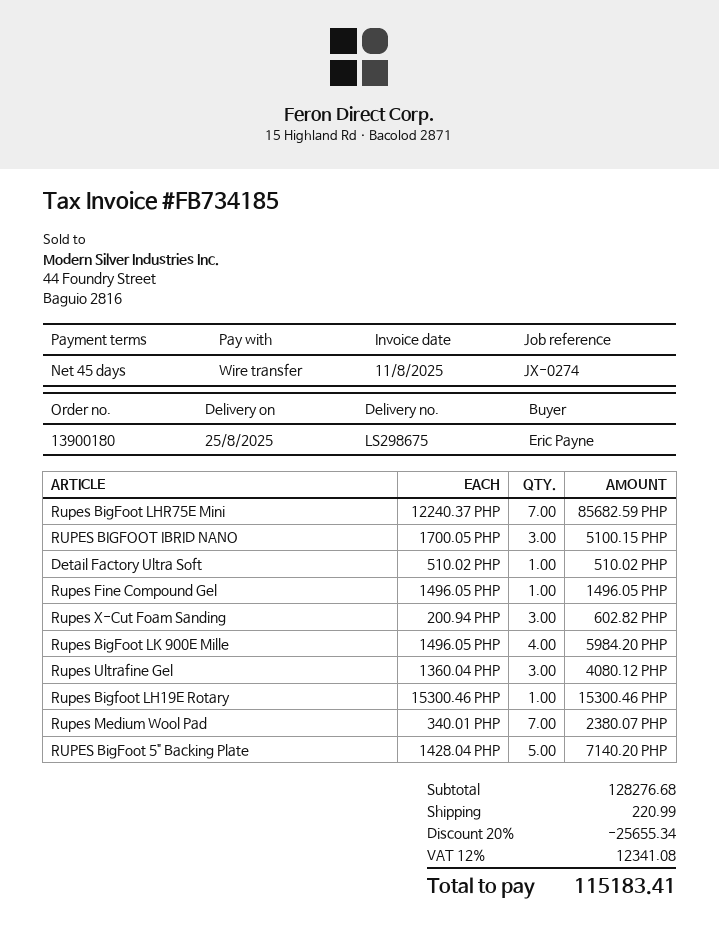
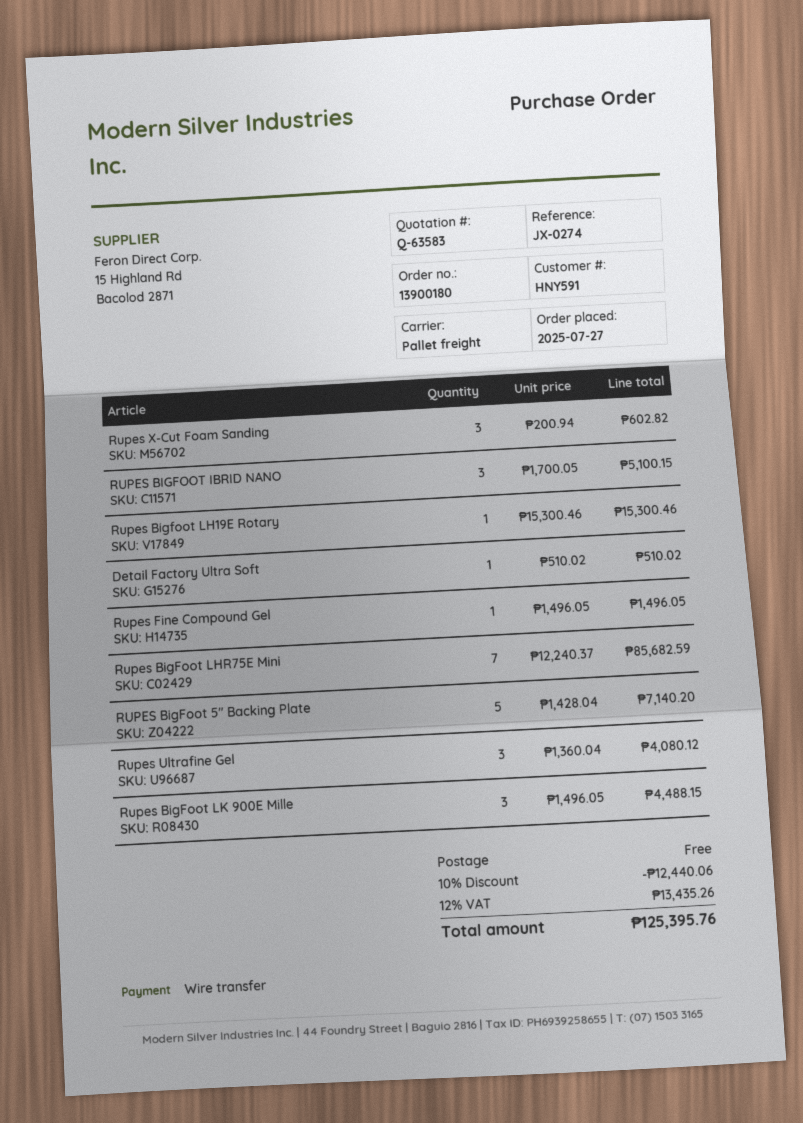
Rupes BigFoot LK 900E Mille: 4 x 1496.05 = 5984.20 -> 3 x 1496.05 = 4488.15
Rupes Medium Wool Pad: 7 x 340.01 = 2380.07 -> none
discount: 20% = 25655.34 -> 10% = 12440.06
shipping: 220.99 -> 0.00
tax: 12% = 12341.08 -> 12% = 13435.26
total: 115183.41 -> 125395.76

